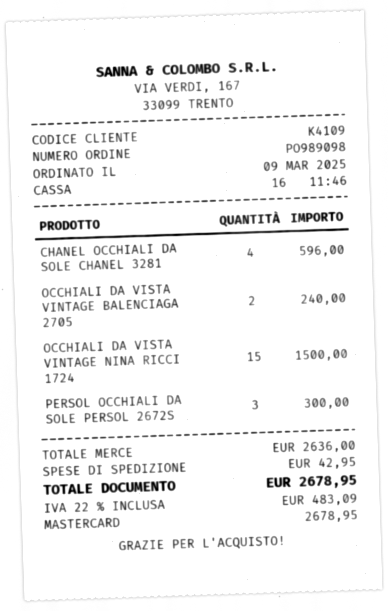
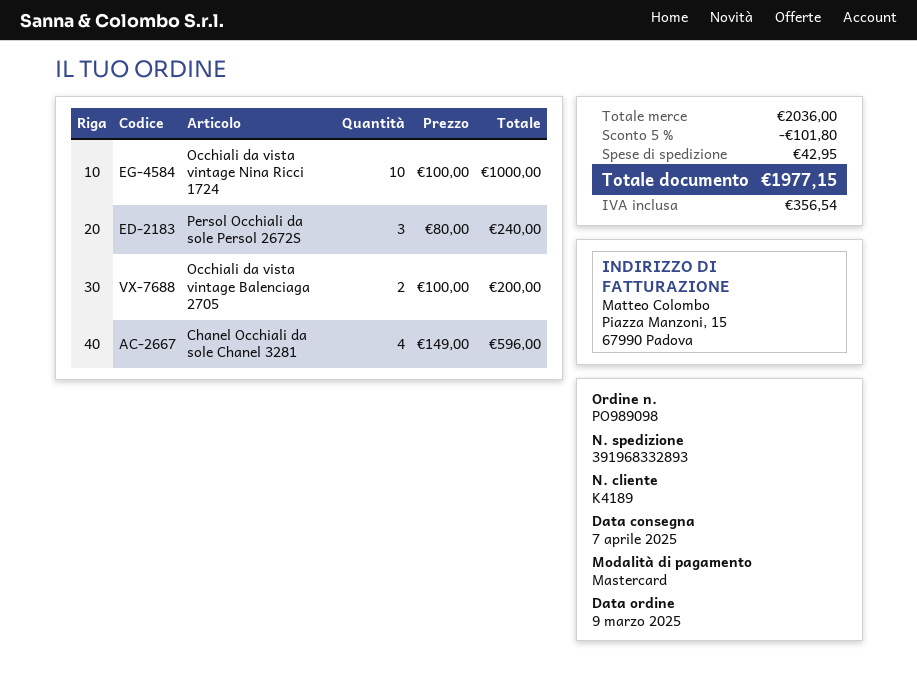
customer number: K4109 -> K4189
OCCHIALI DA VISTA VINTAGE BALENCIAGA 2705: 2 for 240.00 -> 2 for 200.00
OCCHIALI DA VISTA VINTAGE NINA RICCI 1724: 15 for 1500.00 -> 10 for 1000.00
PERSOL OCCHIALI DA SOLE PERSOL 2672S: 3 for 300.00 -> 3 for 240.00
subtotal: 2636.00 -> 2036.00
discount: none -> 5% = 101.80
tax: 483.09 -> 356.54
total: 2678.95 -> 1977.15

